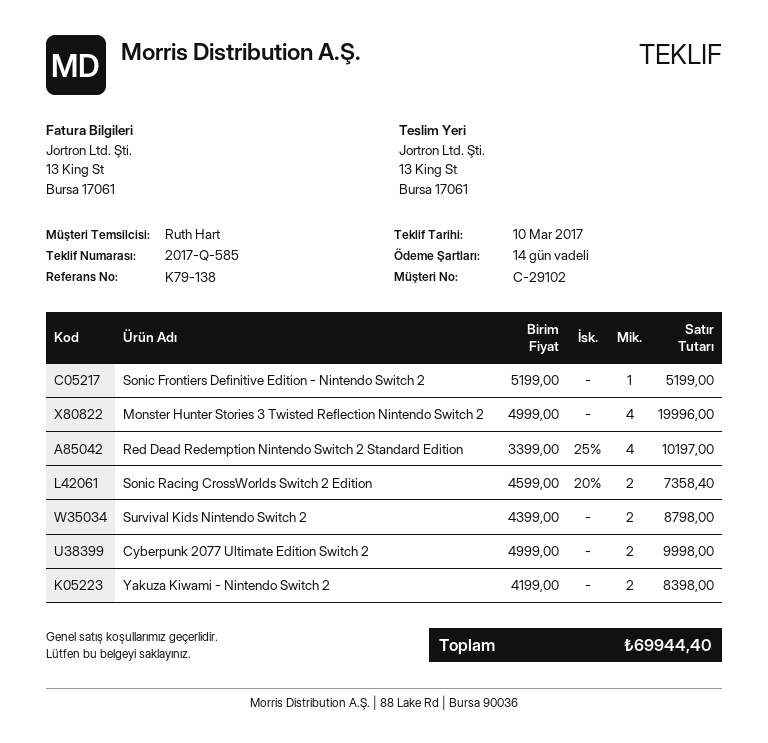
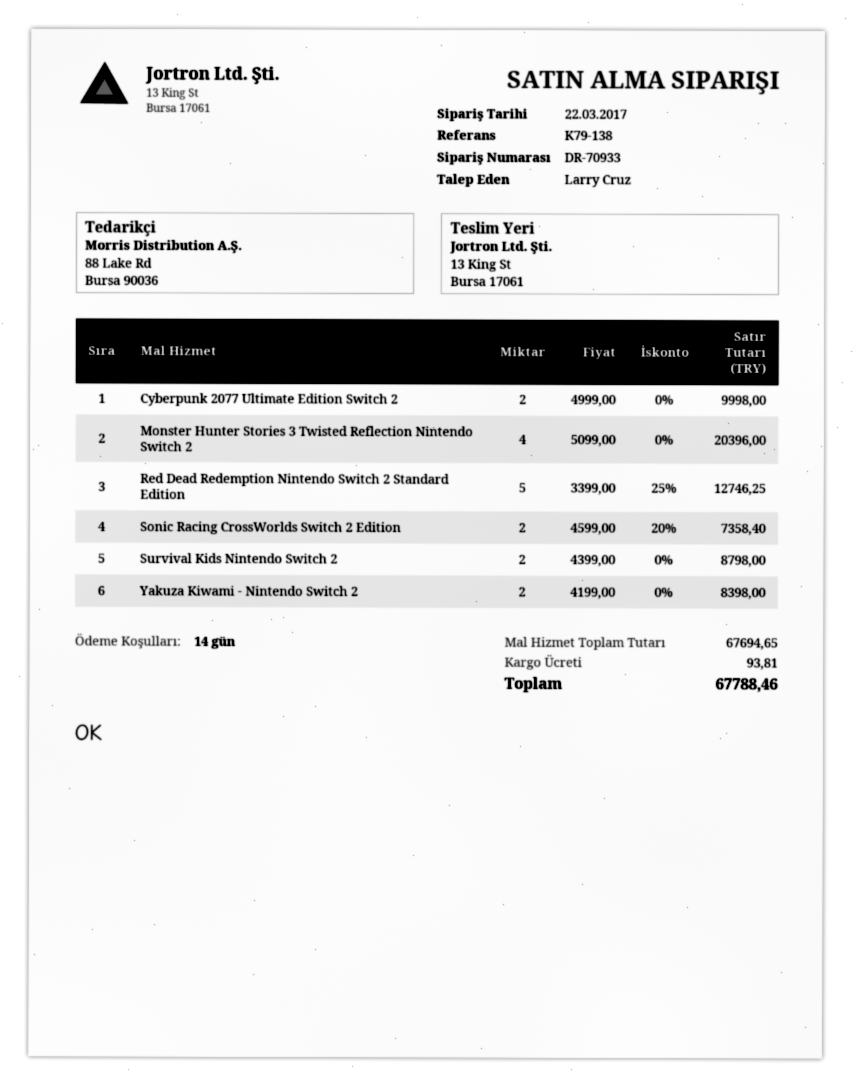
Sonic Frontiers Definitive Edition - Nintendo Switch 2: 1 x 5199.00 = 5199.00 -> none
Monster Hunter Stories 3 Twisted Reflection Nintendo Switch 2: 4 x 4999.00 = 19996.00 -> 4 x 5099.00 = 20396.00
Red Dead Redemption Nintendo Switch 2 Standard Edition: 4 x 3399.00 - 25% = 10197.00 -> 5 x 3399.00 - 25% = 12746.25
shipping: none -> 93.81
total: 69944.40 -> 67788.46

